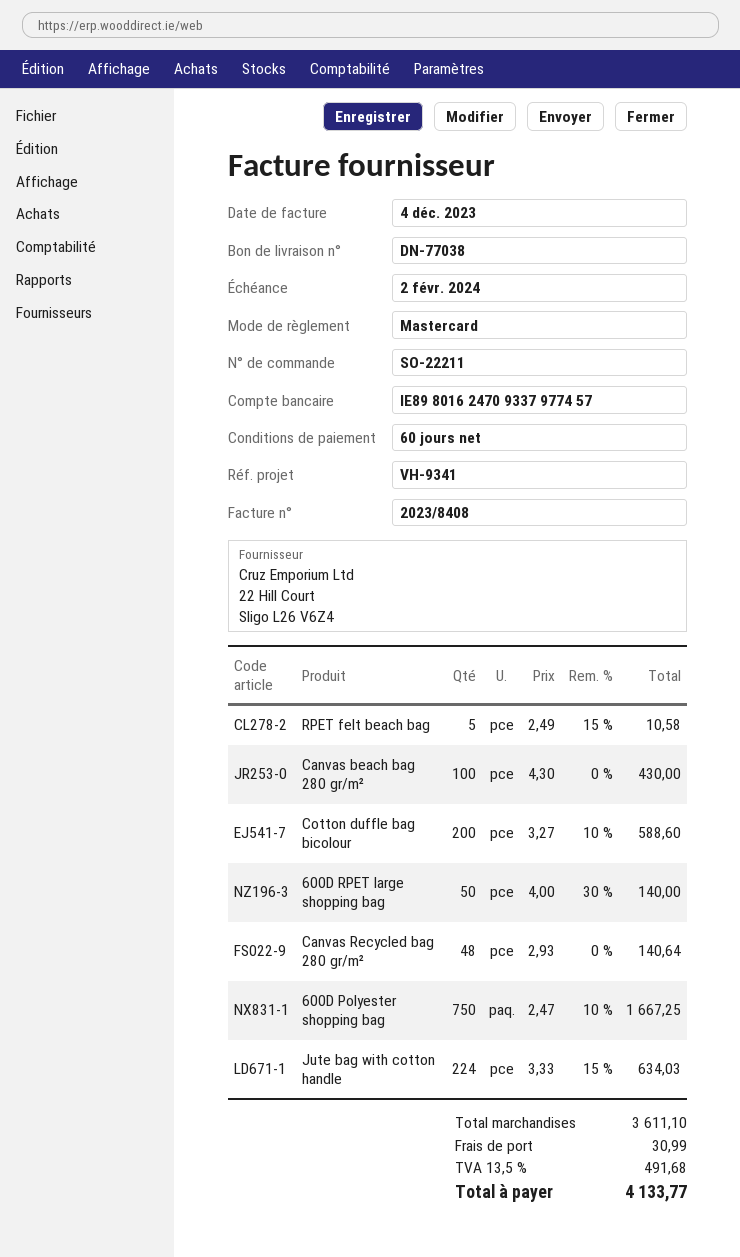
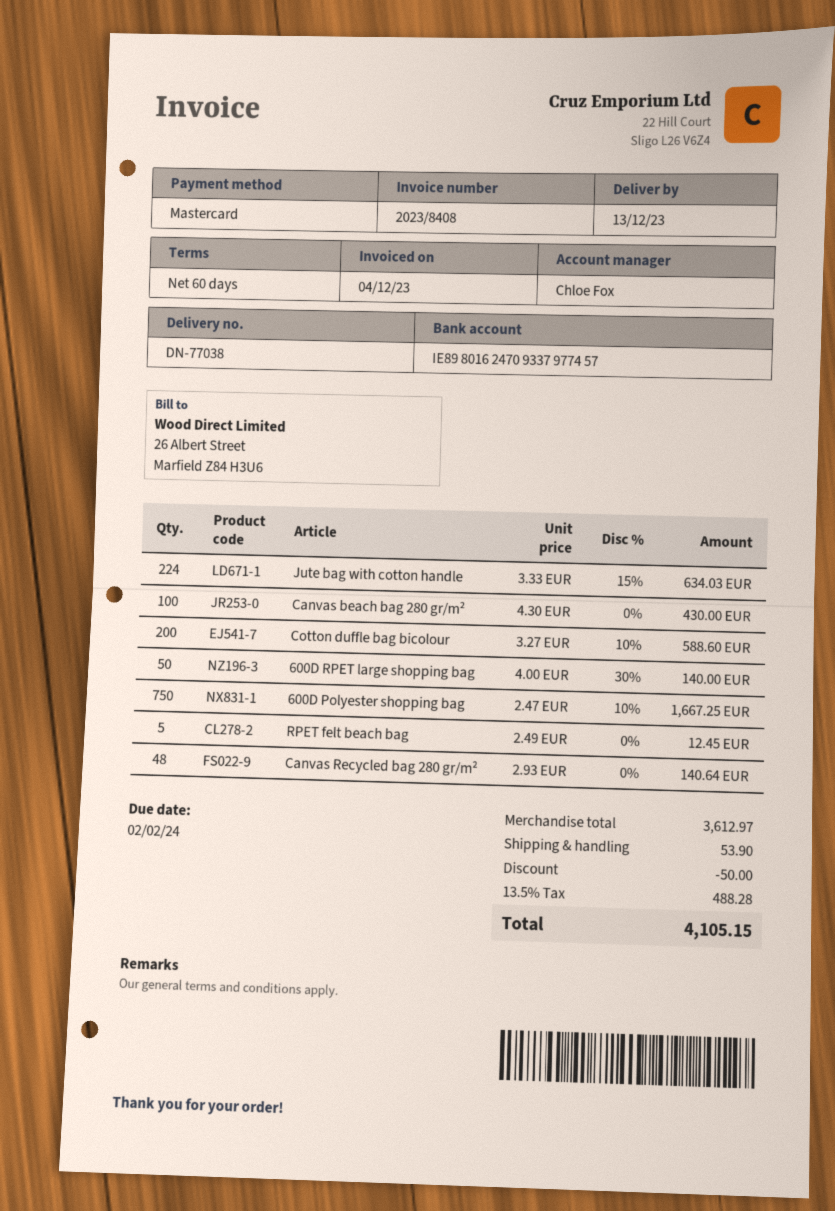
RPET felt beach bag: 5 x 2.49 - 15% = 10.58 -> 5 x 2.49 = 12.45
subtotal: 3611.10 -> 3612.97
discount: none -> 50.00
shipping: 30.99 -> 53.90
tax: 13.5% = 491.68 -> 13.5% = 488.28
total: 4133.77 -> 4105.15

